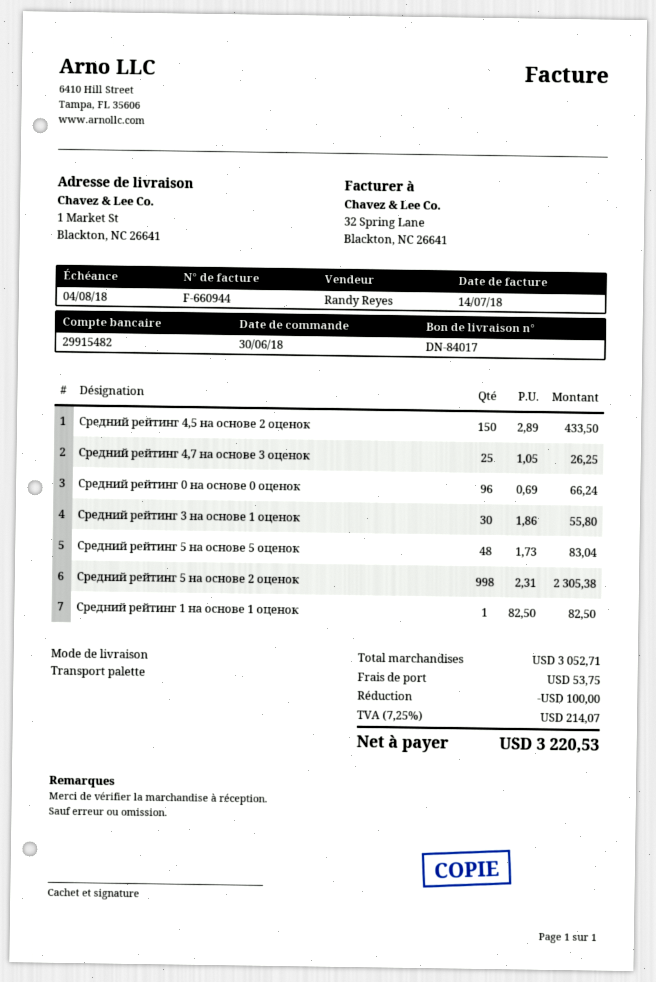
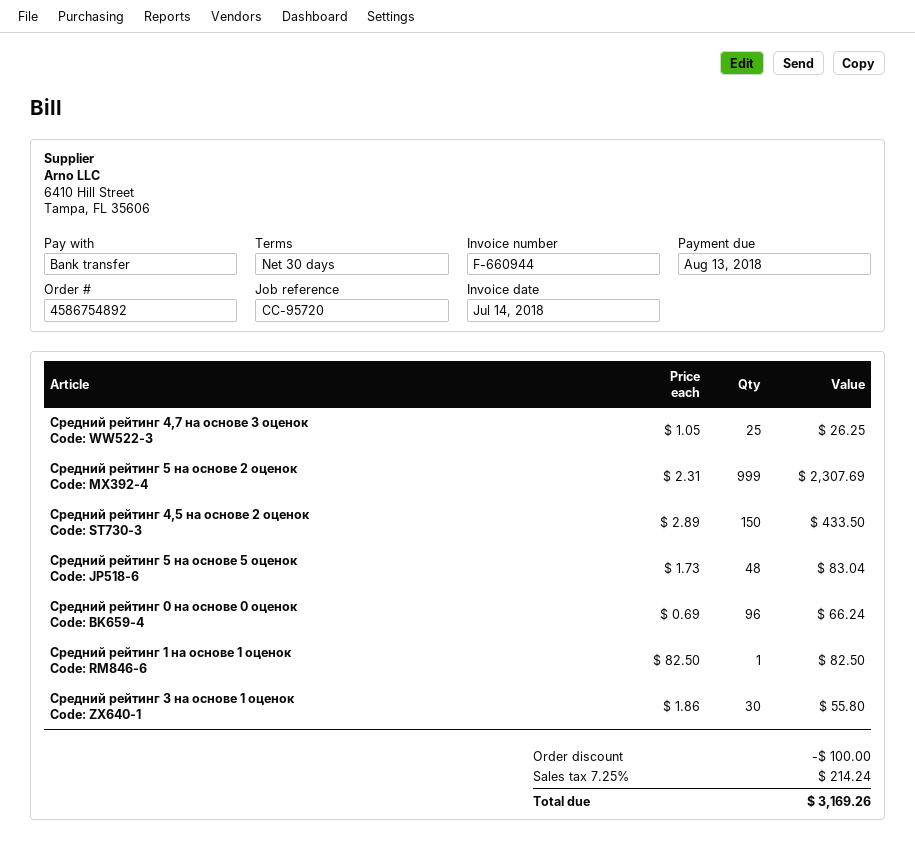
due date: 2018-08-04 -> 2018-08-13
Средний рейтинг 5 на основе 2 оценок: 998 x 2.31 = 2305.38 -> 999 x 2.31 = 2307.69
shipping: 53.75 -> none
tax: 7.25% = 214.07 -> 7.25% = 214.24
total: 3220.53 -> 3169.26

